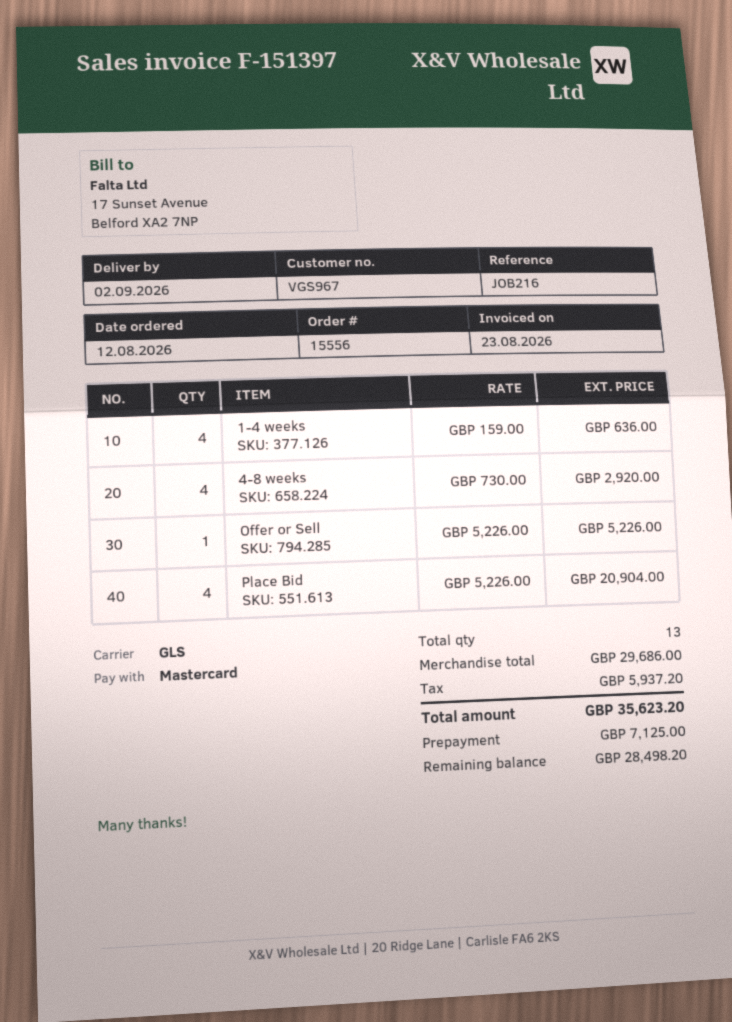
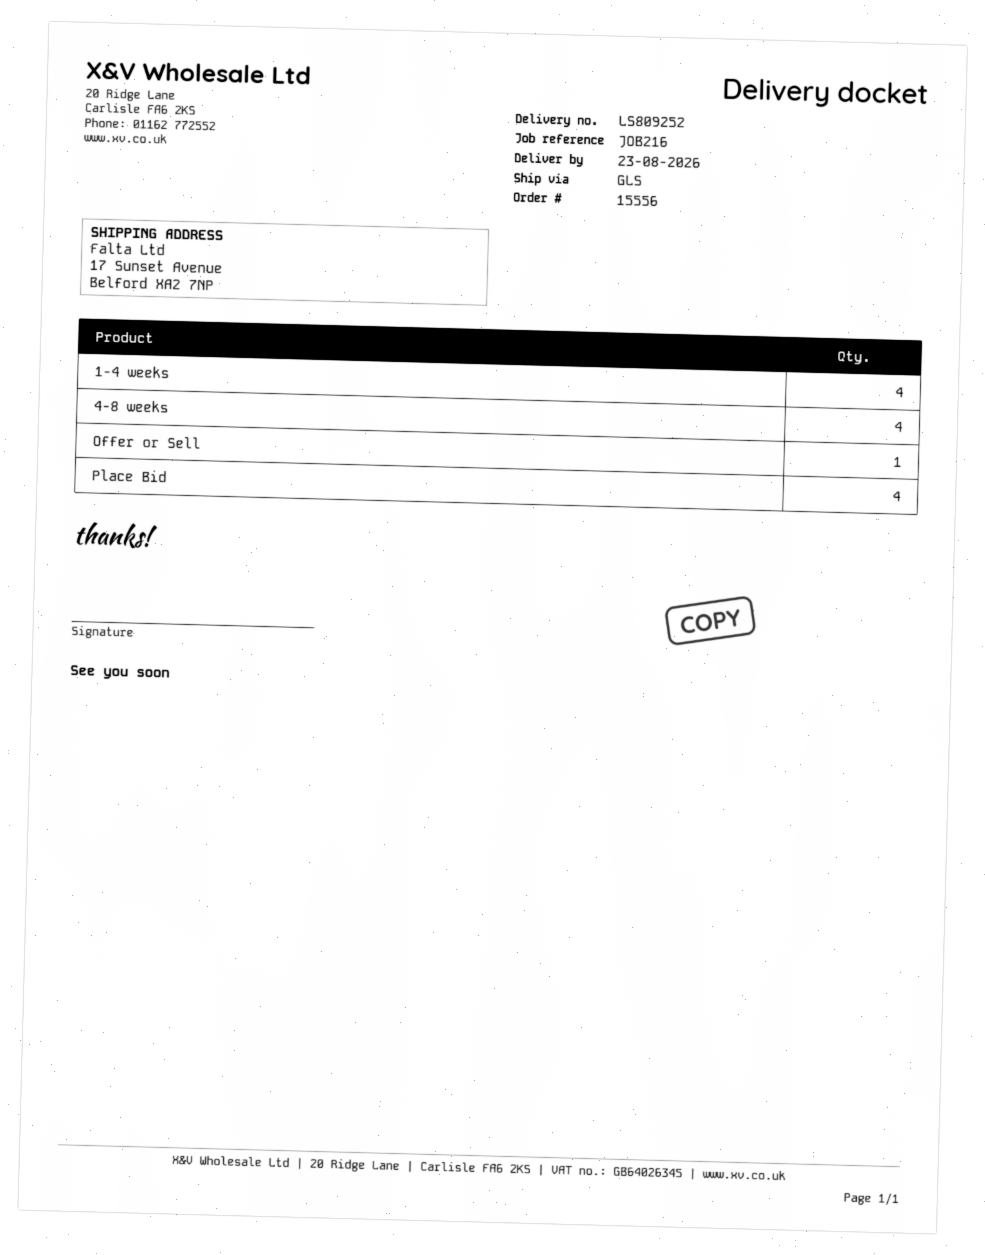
delivery date: 2026-09-02 -> 2026-08-23

